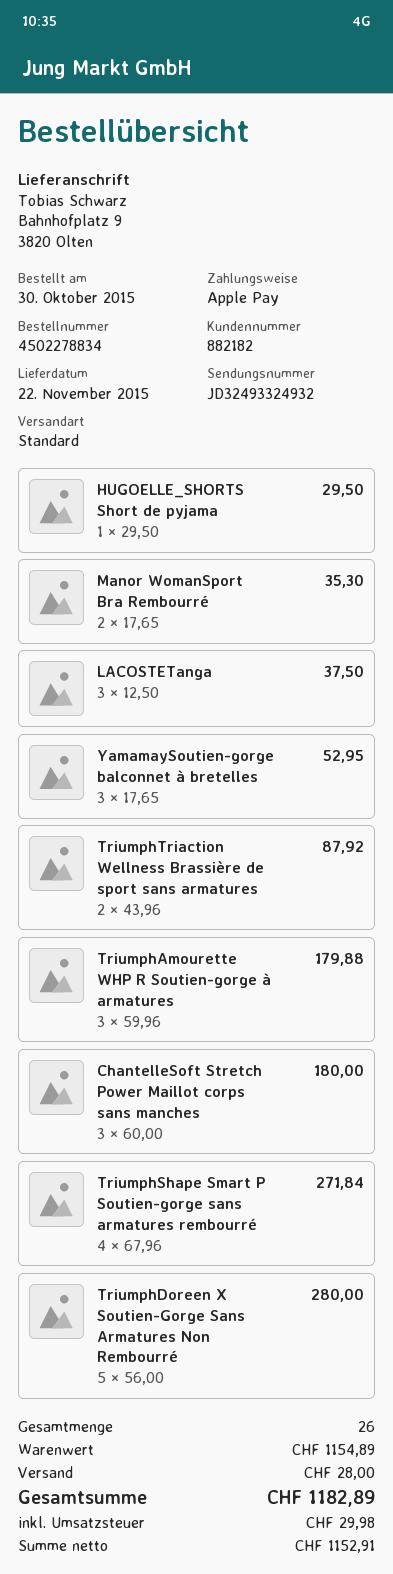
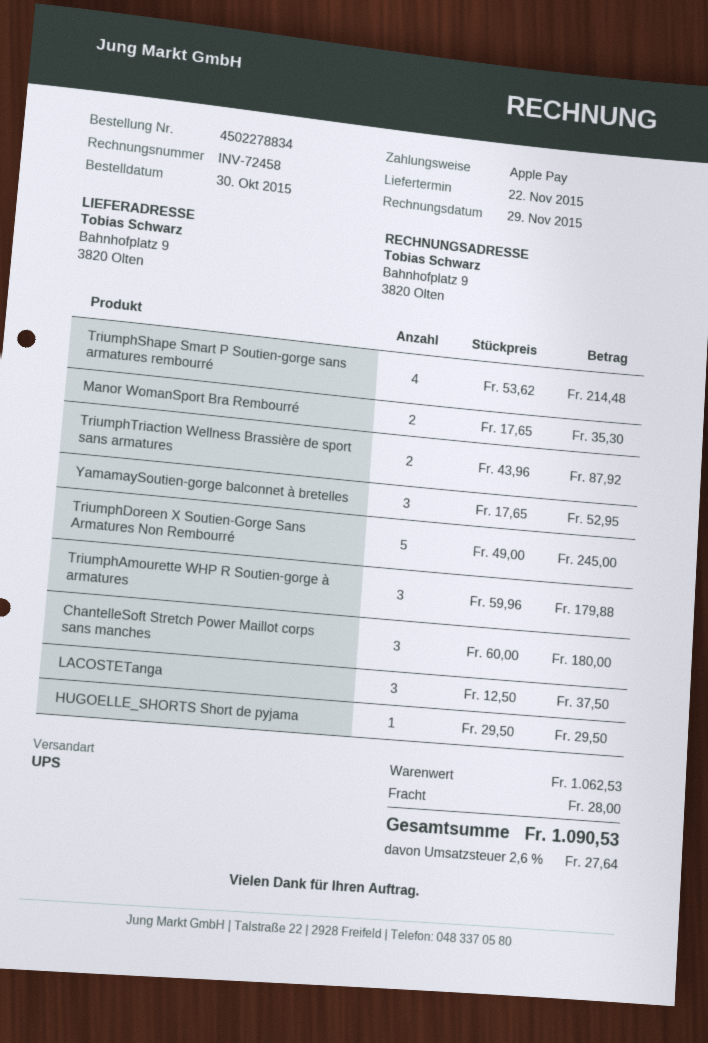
shipping method: standard -> UPS
TriumphShape Smart P Soutien-gorge sans armatures rembourré: 4 x 67.96 = 271.84 -> 4 x 53.62 = 214.48
TriumphDoreen X Soutien-Gorge Sans Armatures Non Rembourré: 5 x 56.00 = 280.00 -> 5 x 49.00 = 245.00
subtotal: 1154.89 -> 1062.53
tax: 29.98 -> 27.64
total: 1182.89 -> 1090.53

